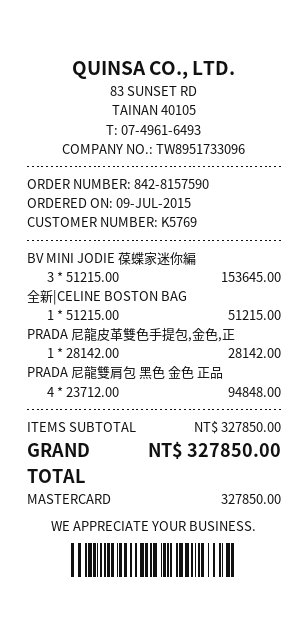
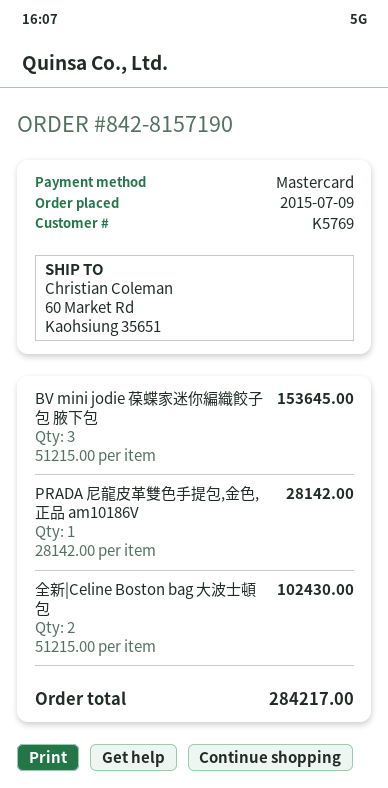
order number: 842-8157590 -> 842-8157190
全新|CELINE BOSTON BAG: 1 x 51215.00 = 51215.00 -> 2 x 51215.00 = 102430.00
PRADA 尼龍雙肩包 黑色 金色 正品: 4 x 23712.00 = 94848.00 -> none
total: 327850.00 -> 284217.00

